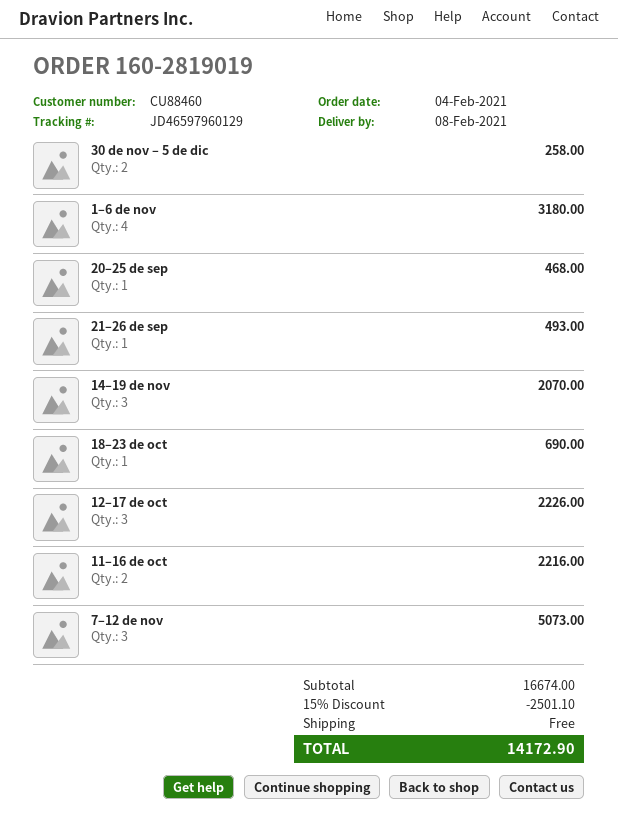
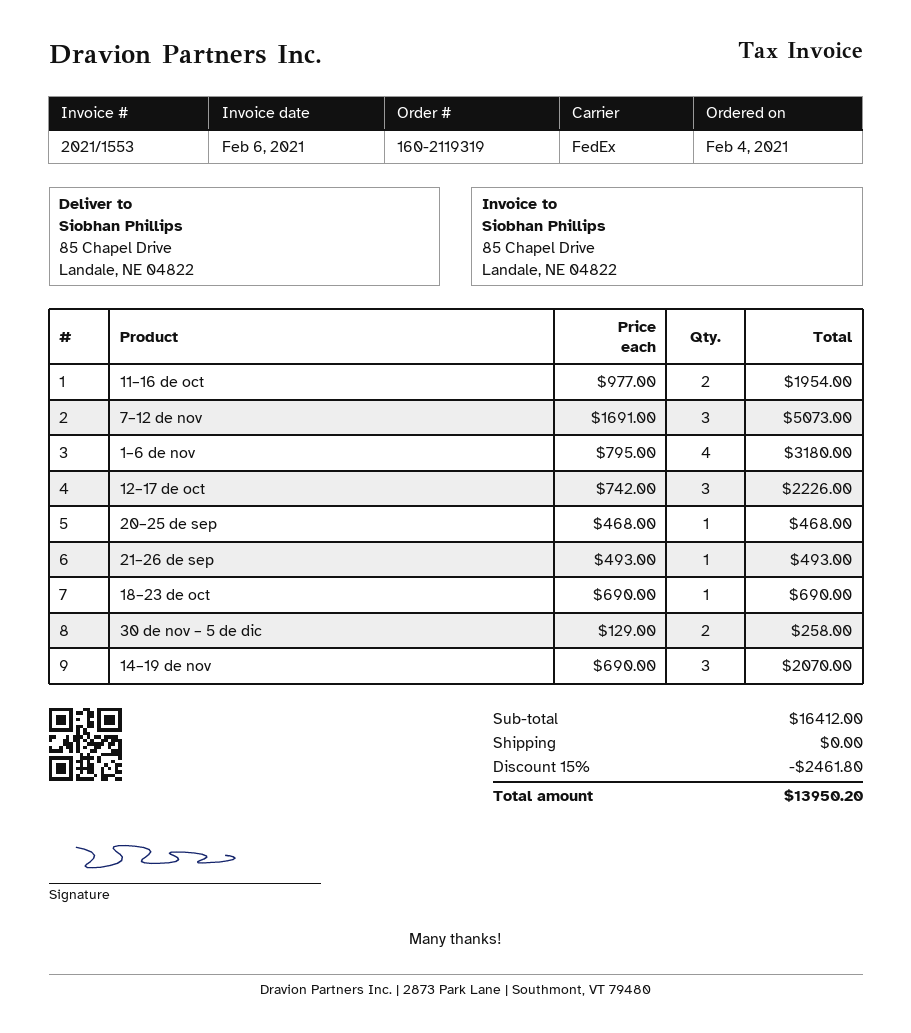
order number: 160-2819019 -> 160-2119319
11–16 de oct: 2 for 2216.00 -> 2 for 1954.00
subtotal: 16674.00 -> 16412.00
discount: 15% = 2501.10 -> 15% = 2461.80
total: 14172.90 -> 13950.20

